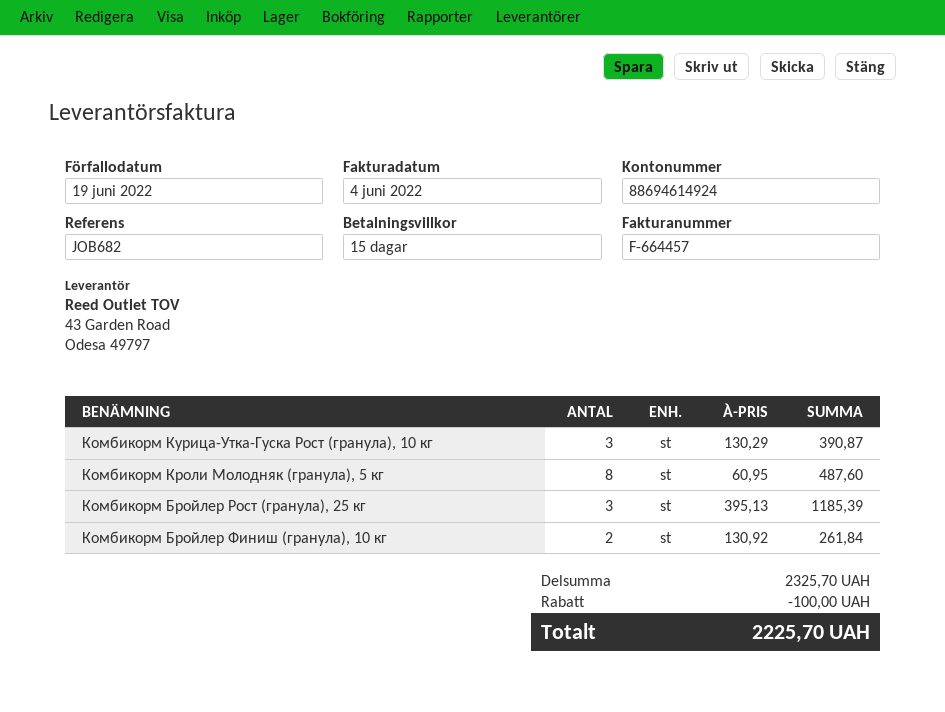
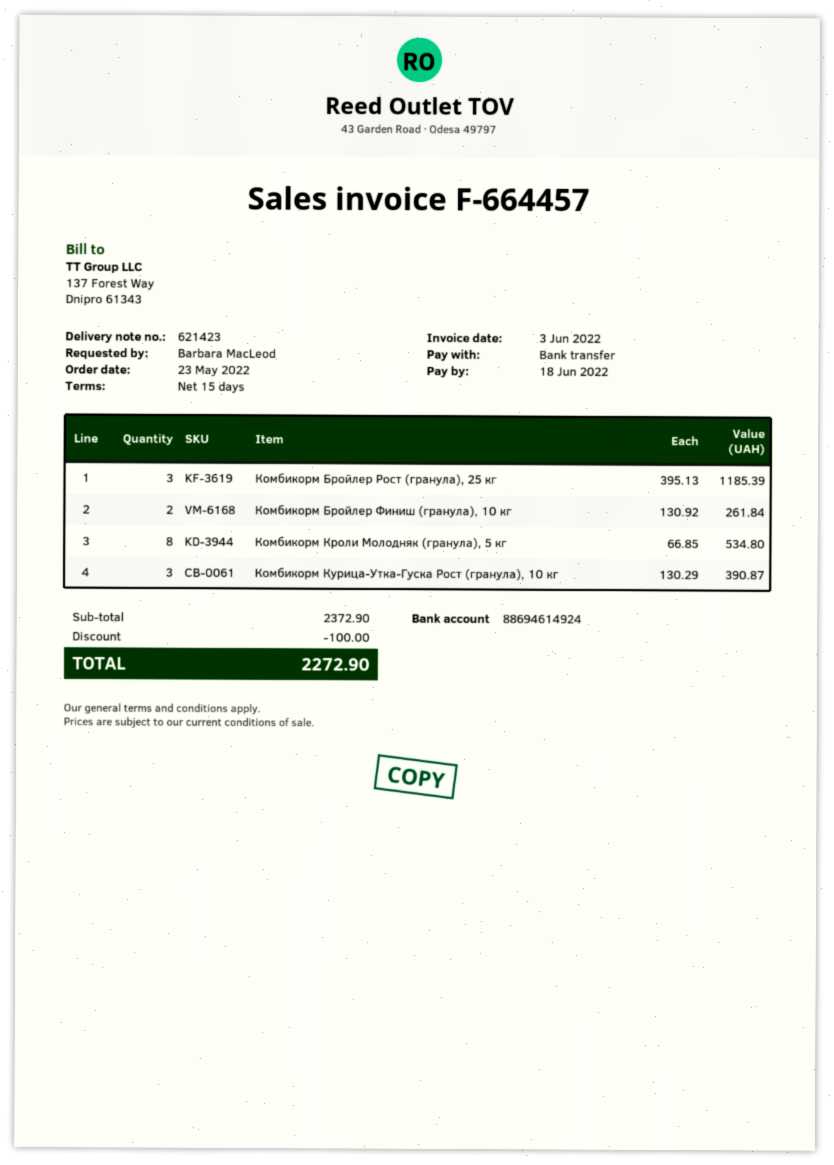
invoice date: 2022-06-04 -> 2022-06-03
due date: 2022-06-19 -> 2022-06-18
Комбикорм Кроли Молодняк (гранула), 5 кг: 8 x 60.95 = 487.60 -> 8 x 66.85 = 534.80
subtotal: 2325.70 -> 2372.90
total: 2225.70 -> 2272.90

